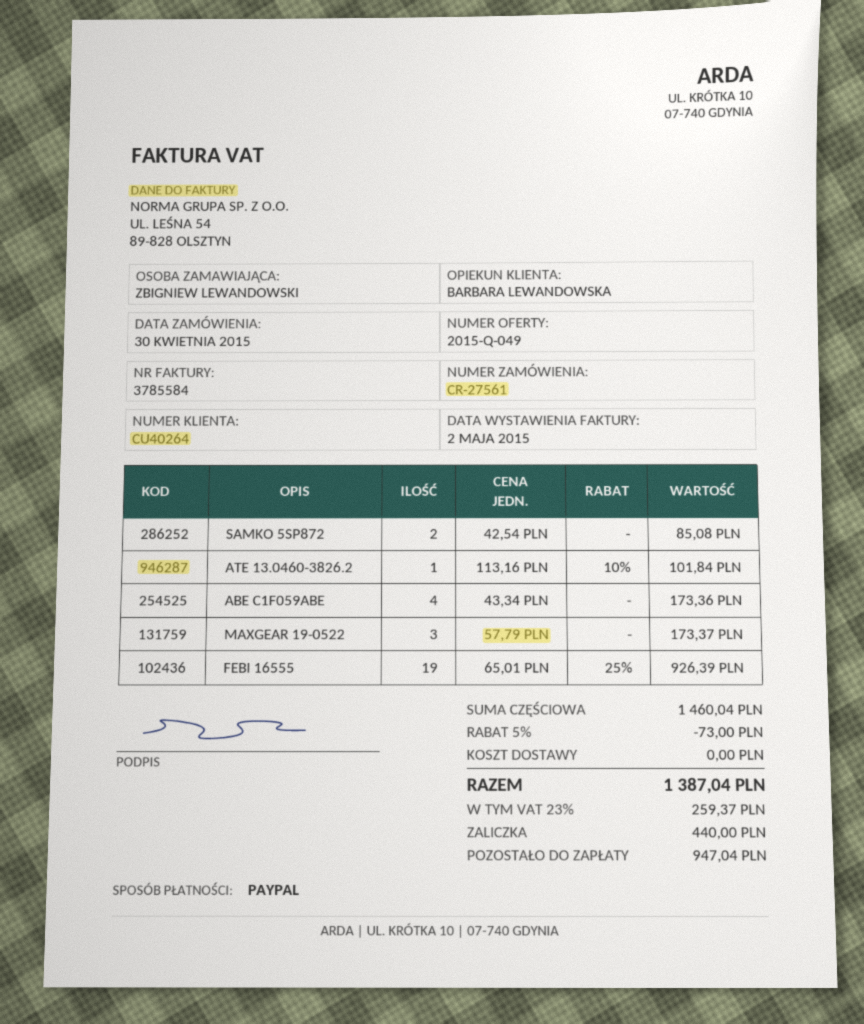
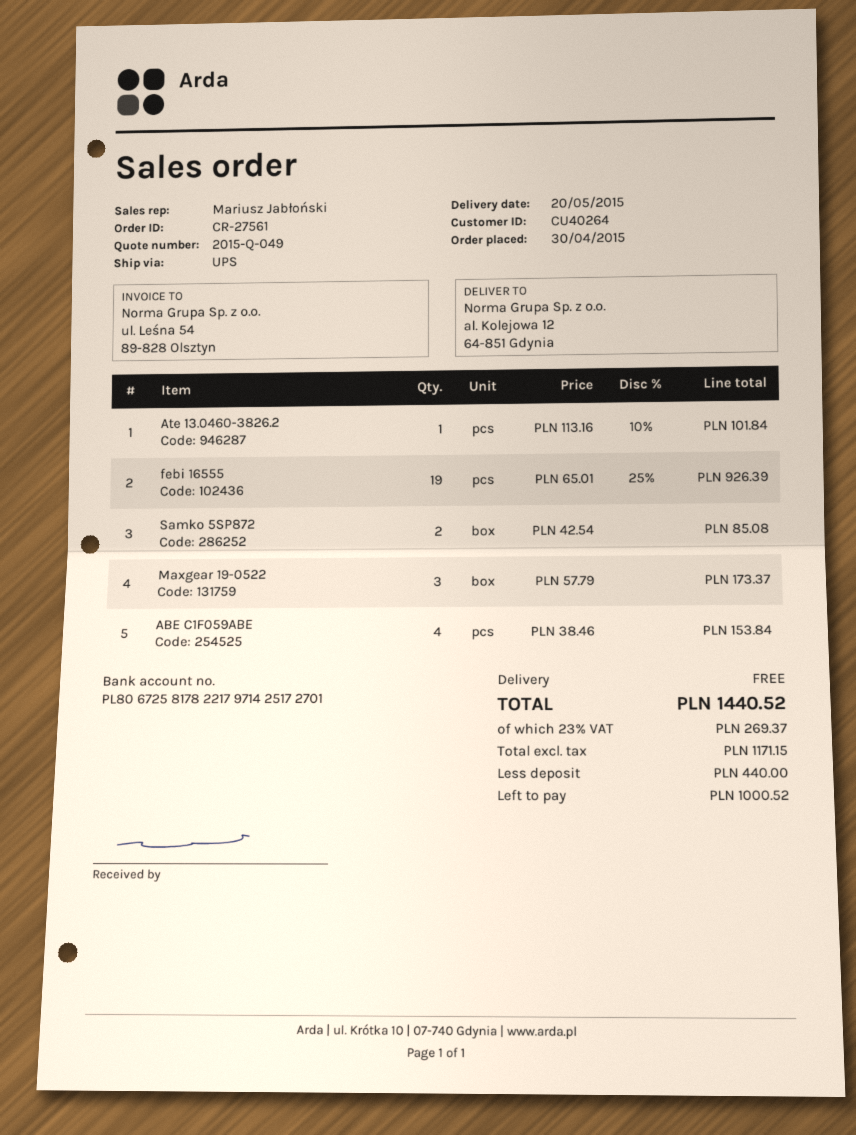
sales rep: BARBARA LEWANDOWSKA -> Mariusz Jabłoński
ABE C1F059ABE: 4 x 43.34 = 173.36 -> 4 x 38.46 = 153.84
discount: 5% = 73.00 -> none
tax: 23% = 259.37 -> 23% = 269.37
total: 1387.04 -> 1440.52
balance: 947.04 -> 1000.52

